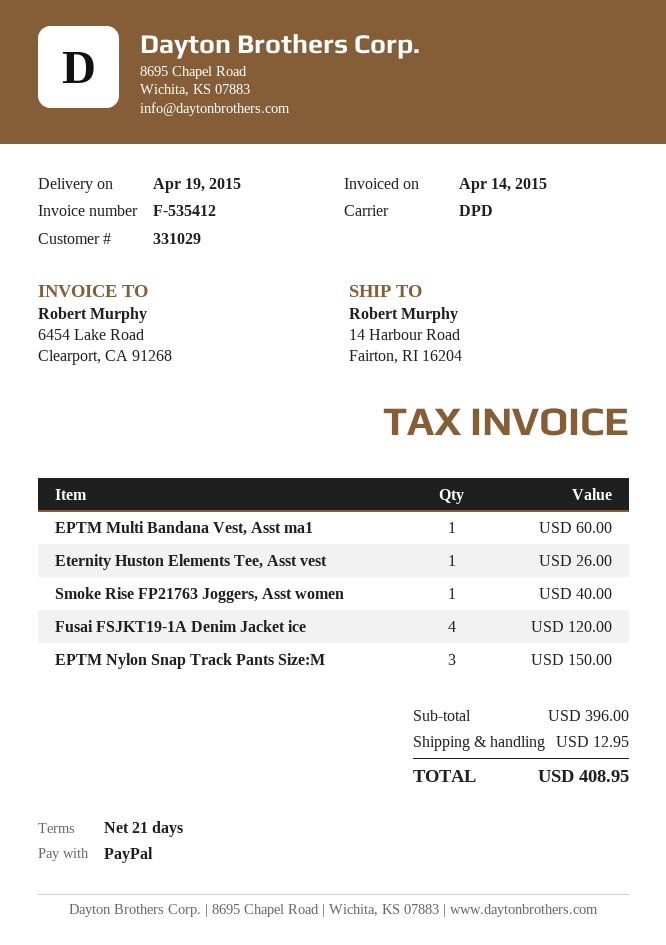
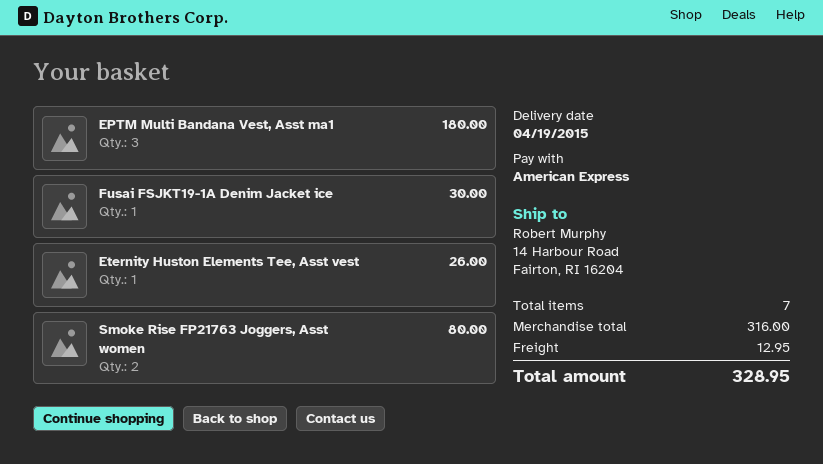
payment method: PayPal -> American Express
EPTM Multi Bandana Vest, Asst ma1: 1 for 60.00 -> 3 for 180.00
Smoke Rise FP21763 Joggers, Asst women: 1 for 40.00 -> 2 for 80.00
Fusai FSJKT19-1A Denim Jacket ice: 4 for 120.00 -> 1 for 30.00
EPTM Nylon Snap Track Pants Size:M: 3 for 150.00 -> none
subtotal: 396.00 -> 316.00
total: 408.95 -> 328.95

